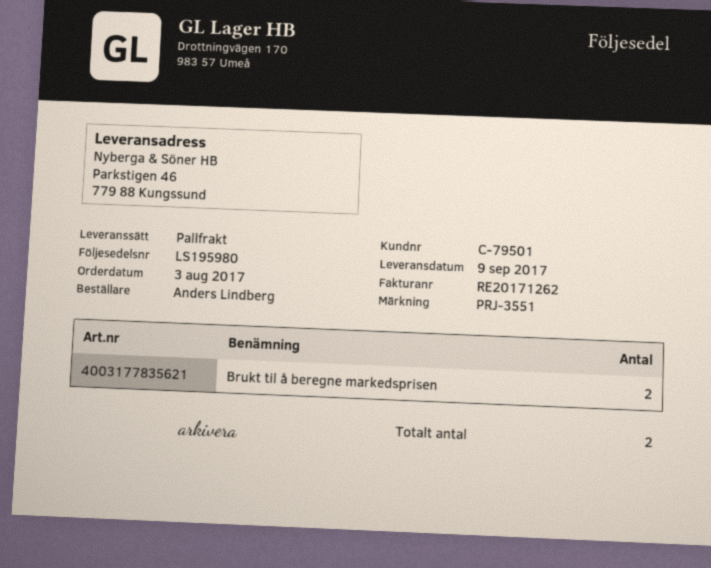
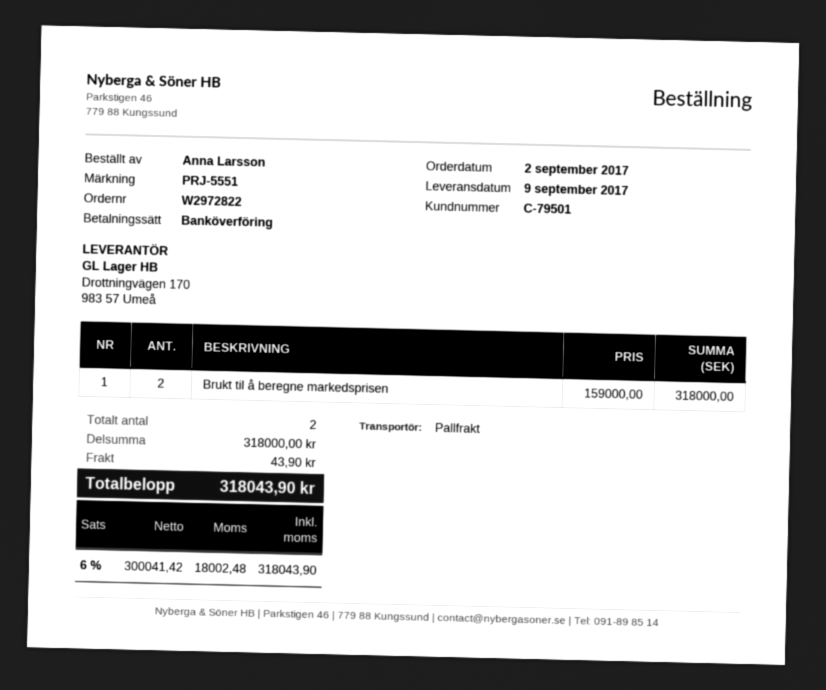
order date: 2017-08-03 -> 2017-09-02
reference: PRJ-3551 -> PRJ-5551
ordered by: Anders Lindberg -> Anna Larsson

